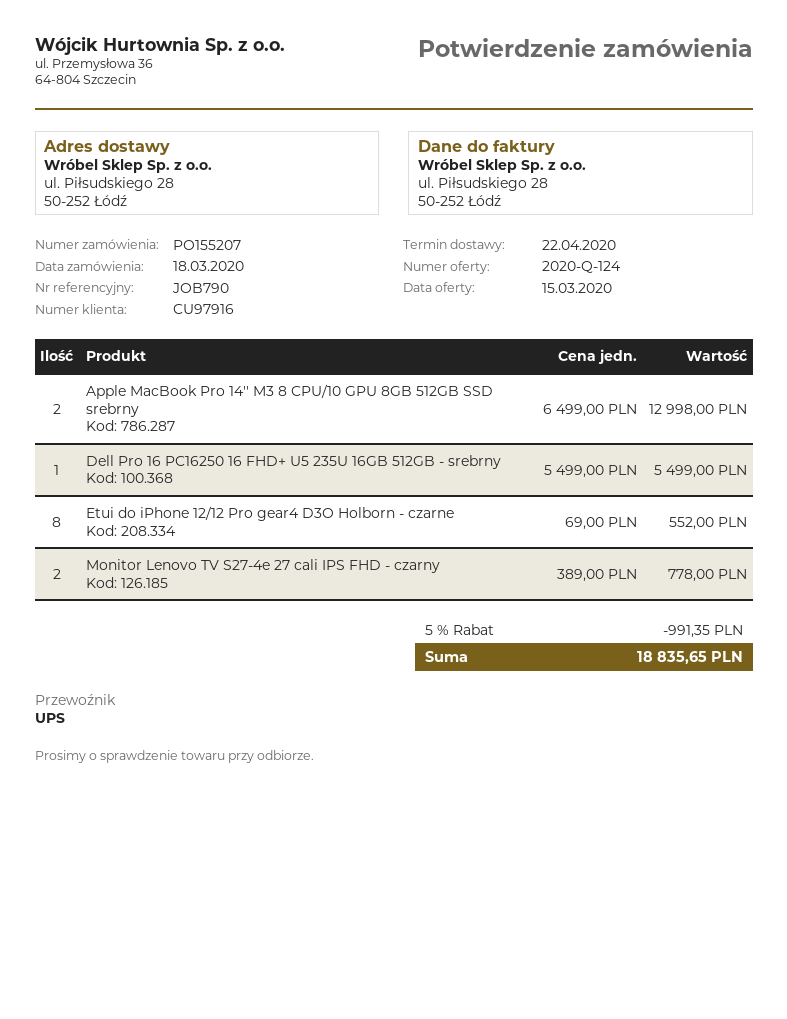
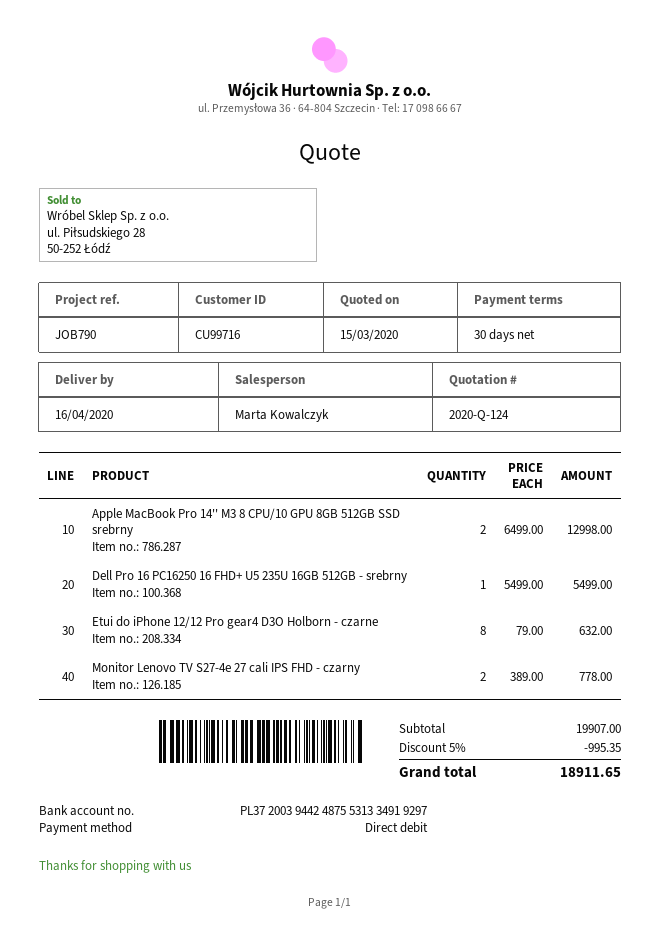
delivery date: 2020-04-22 -> 2020-04-16
customer number: CU97916 -> CU99716
Etui do iPhone 12/12 Pro gear4 D3O Holborn - czarne: 8 x 69.00 = 552.00 -> 8 x 79.00 = 632.00
discount: 5% = 991.35 -> 5% = 995.35
total: 18835.65 -> 18911.65

